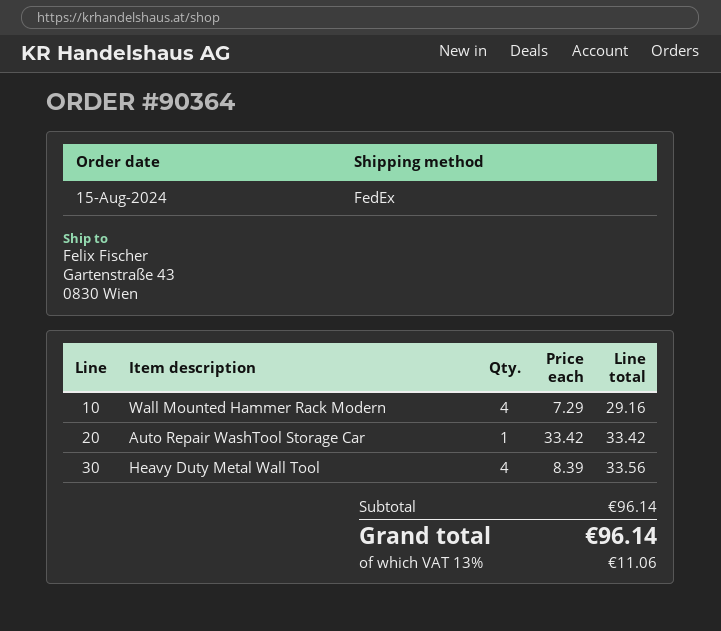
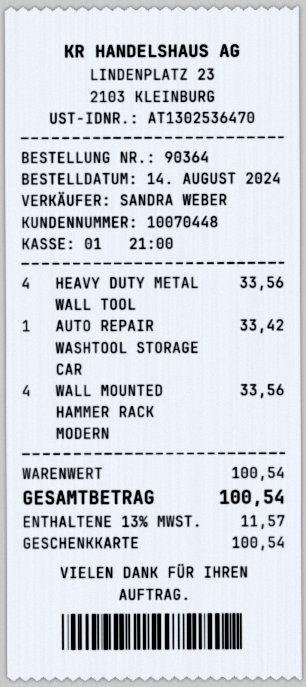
order date: 2024-08-15 -> 2024-08-14
Wall Mounted Hammer Rack Modern: 4 for 29.16 -> 4 for 33.56
subtotal: 96.14 -> 100.54
tax: 13% = 11.06 -> 13% = 11.57
total: 96.14 -> 100.54

